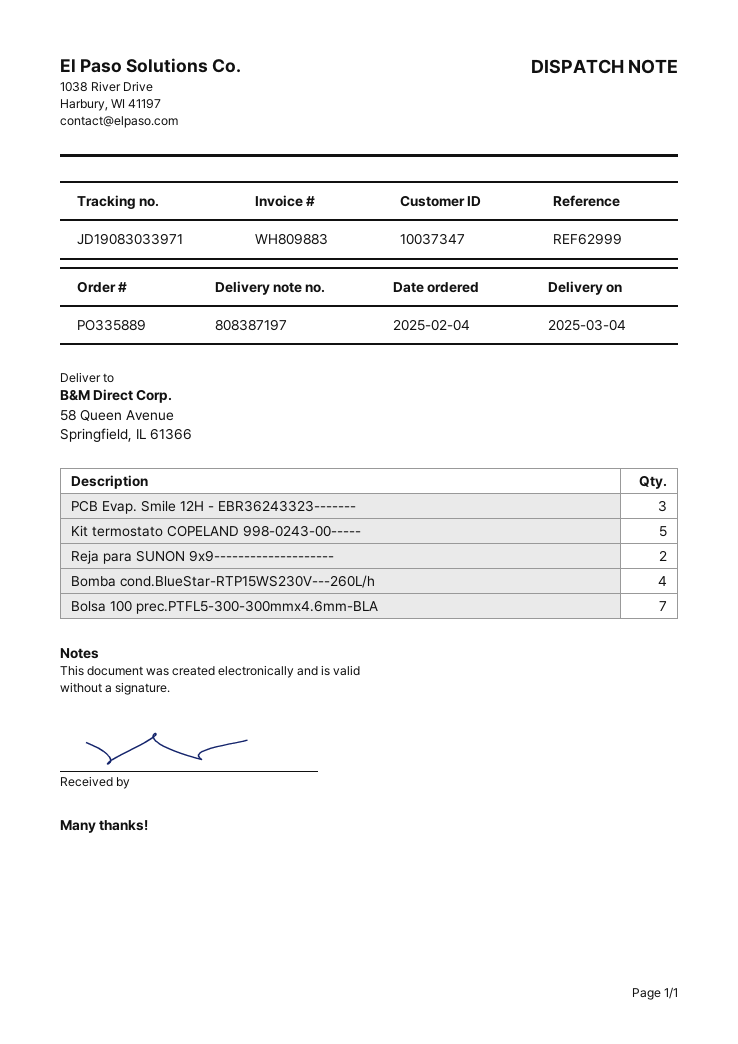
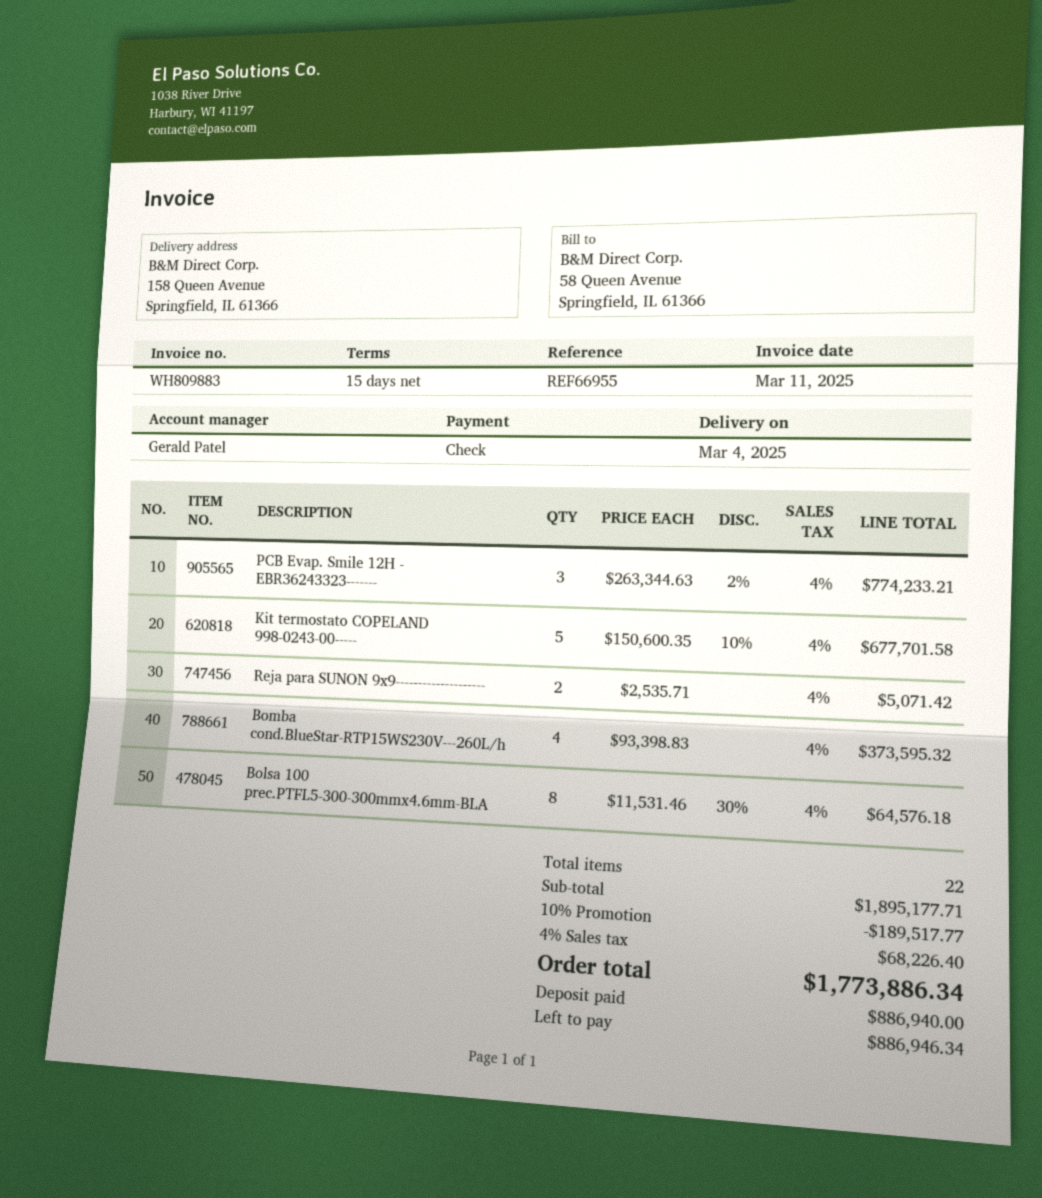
reference: REF62999 -> REF66955
ship to: 58 Queen Avenue, Springfield, IL 61366 -> 158 Queen Avenue, Springfield, IL 61366
Bolsa 100 prec.PTFL5-300-300mmx4.6mm-BLA: 7 -> 8

